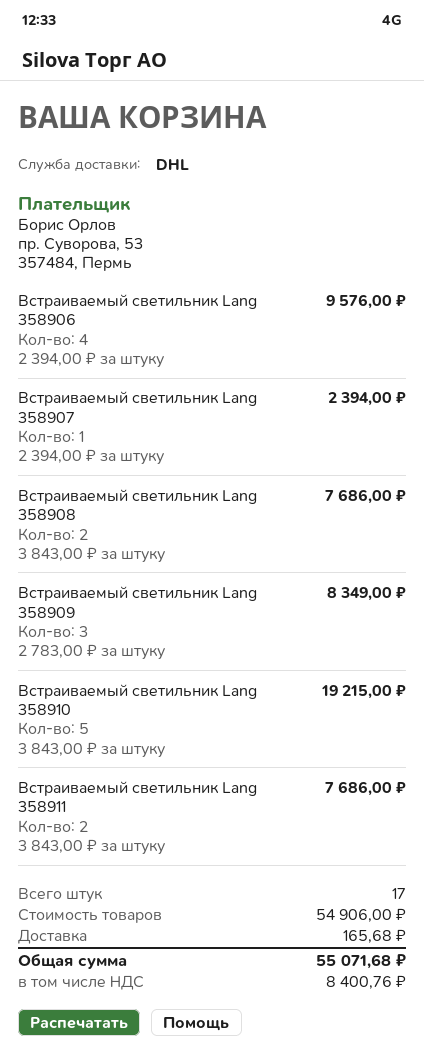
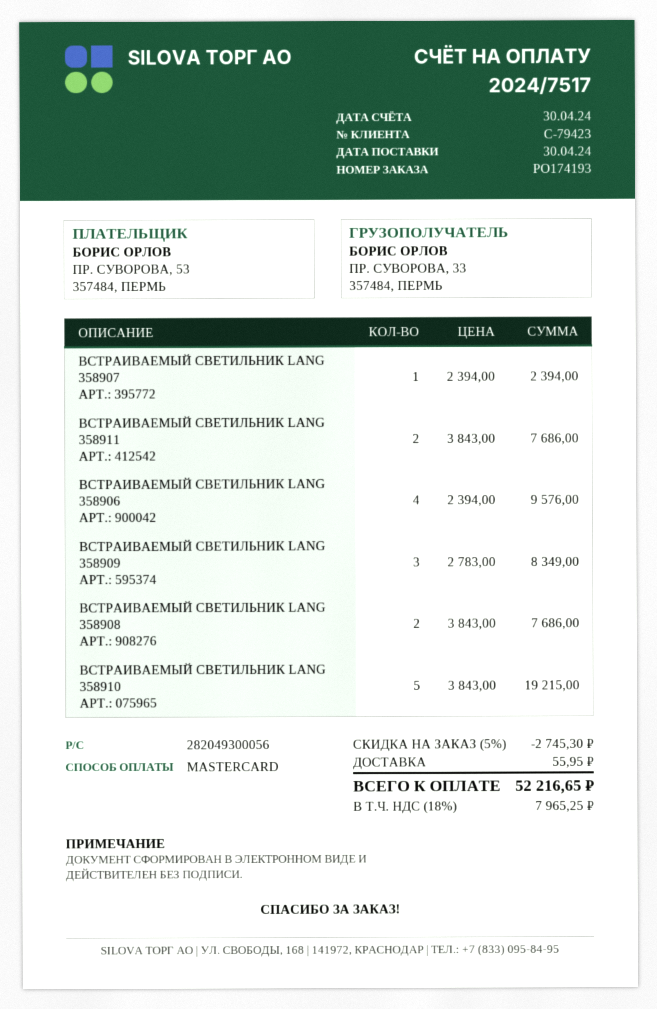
discount: none -> 5% = 2745.30
shipping: 165.68 -> 55.95
tax: 8400.76 -> 7965.25
total: 55071.68 -> 52216.65

